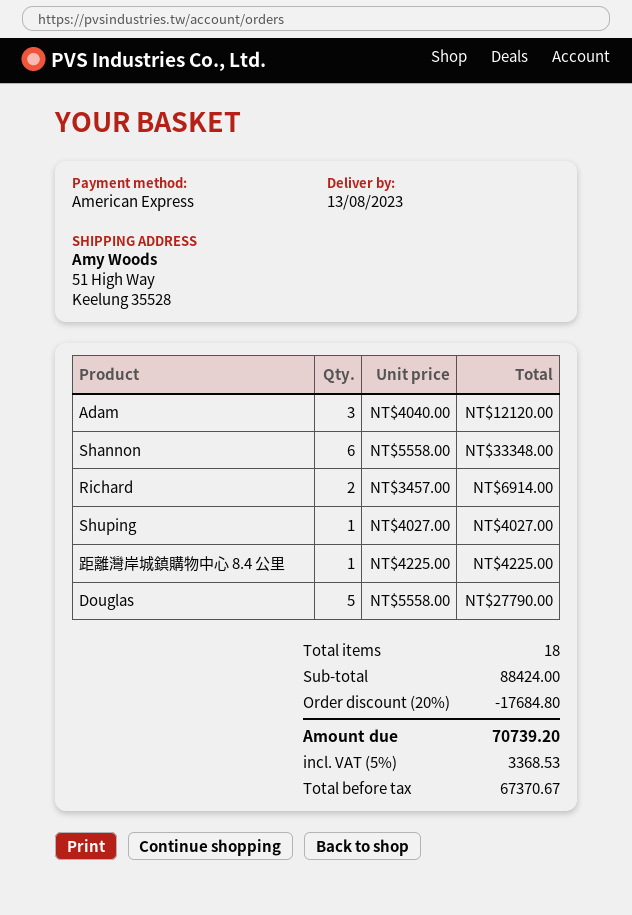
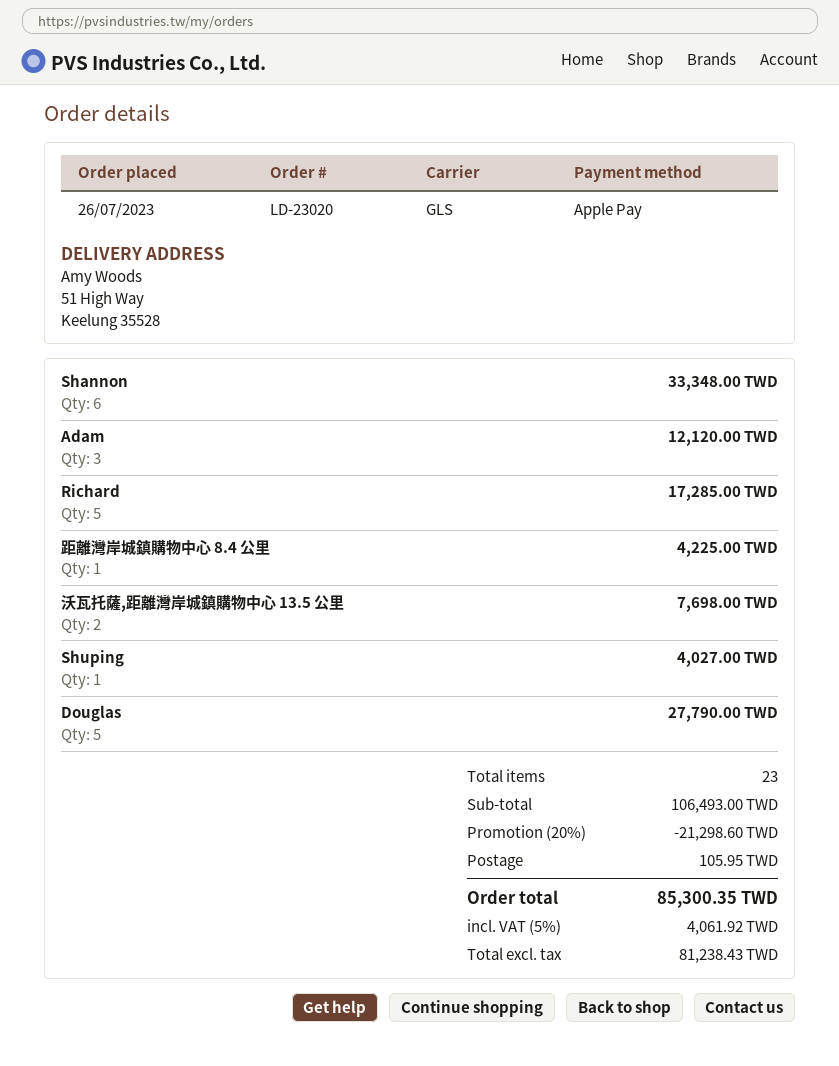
payment method: American Express -> Apple Pay
Richard: 2 for 6914.00 -> 5 for 17285.00
沃瓦托薩,距離灣岸城鎮購物中心 13.5 公里: none -> 2 for 7698.00
total quantity: 18 -> 23
subtotal: 88424.00 -> 106493.00
discount: 20% = 17684.80 -> 20% = 21298.60
shipping: none -> 105.95
net: 67370.67 -> 81238.43
tax: 5% = 3368.53 -> 5% = 4061.92
total: 70739.20 -> 85300.35

